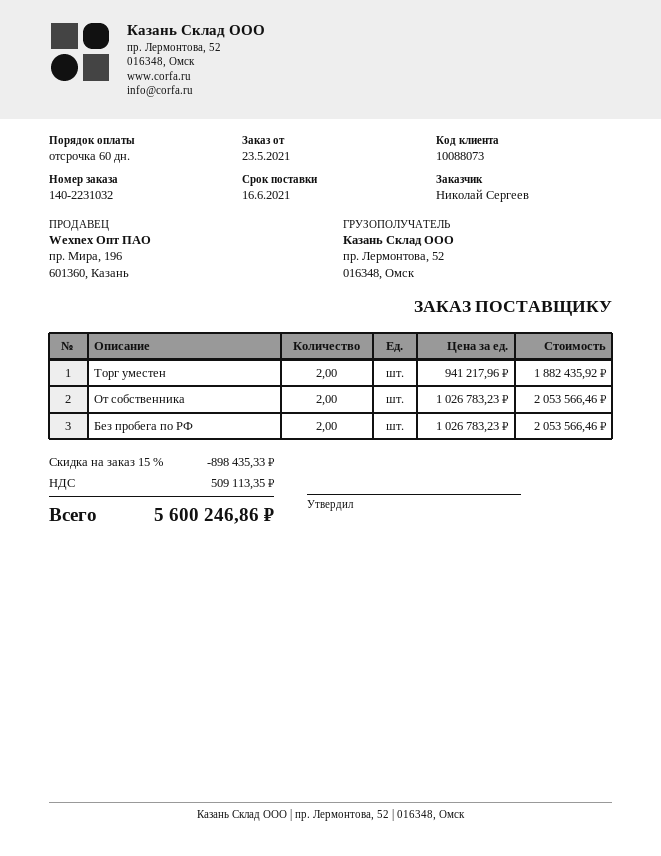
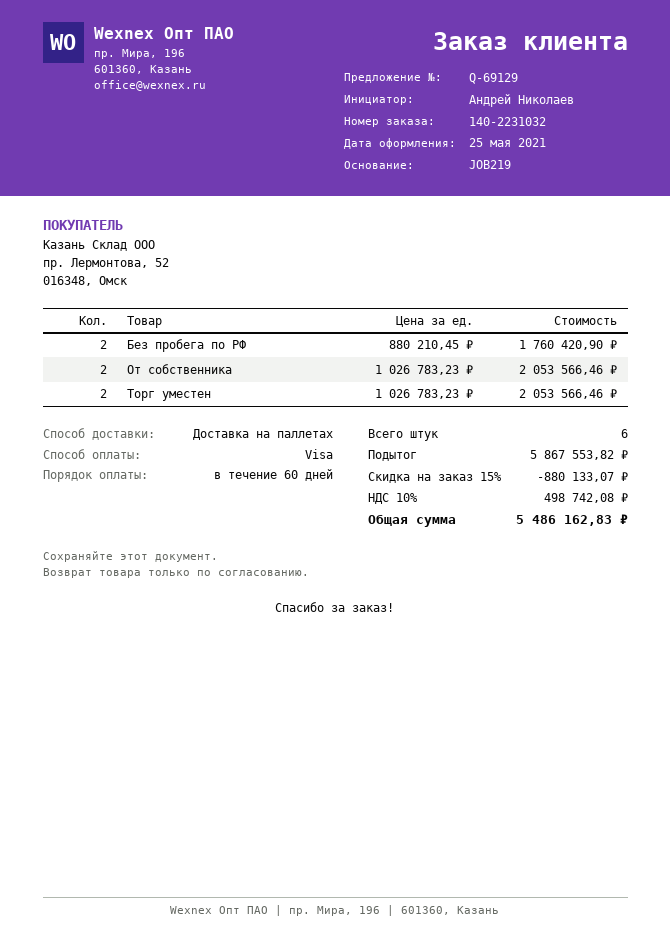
order date: 2021-05-23 -> 2021-05-25
ordered by: Николай Сергеев -> Андрей Николаев
Торг уместен: 2 x 941217.96 = 1882435.92 -> 2 x 1026783.23 = 2053566.46
Без пробега по РФ: 2 x 1026783.23 = 2053566.46 -> 2 x 880210.45 = 1760420.90
discount: 15% = 898435.33 -> 15% = 880133.07
tax: 509113.35 -> 498742.08
total: 5600246.86 -> 5486162.83

